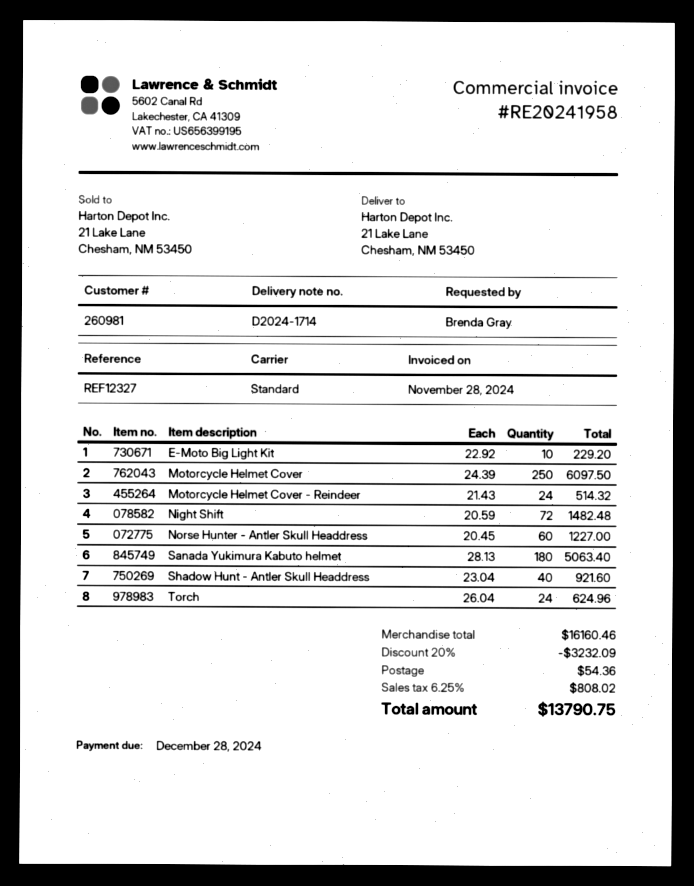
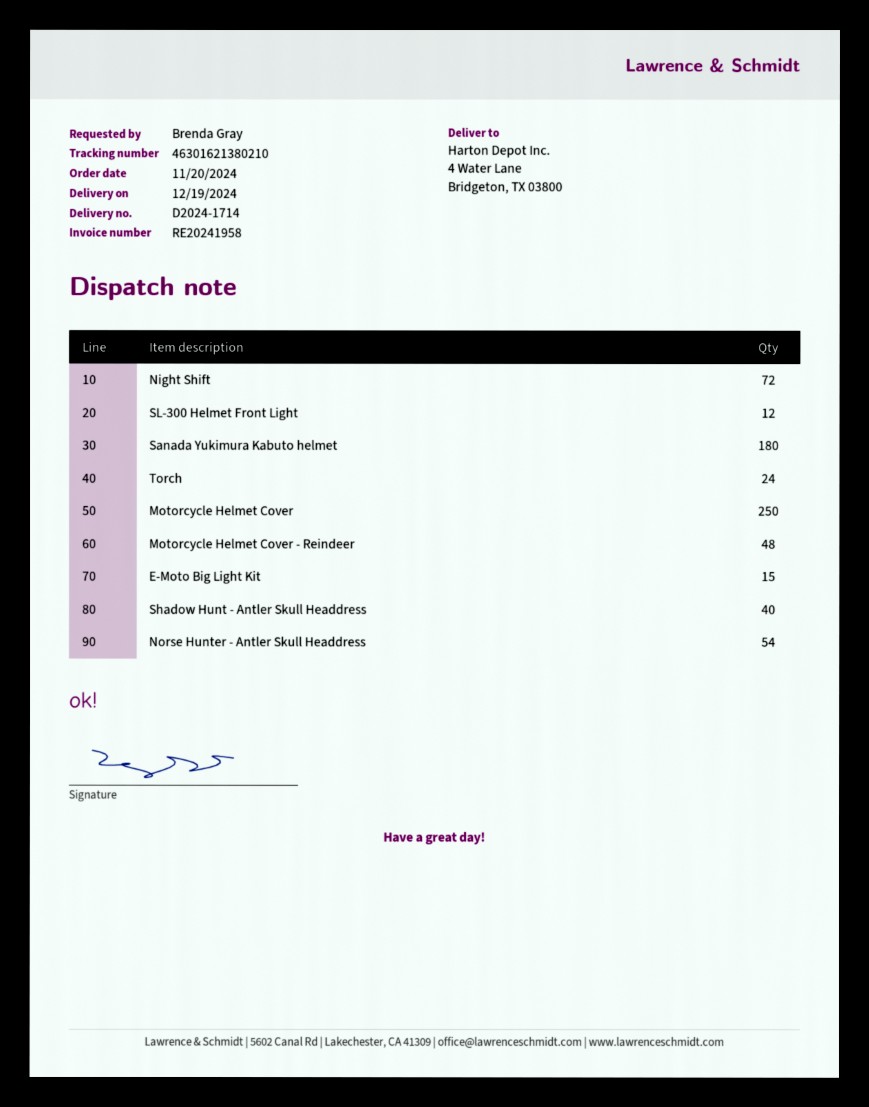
ship to: 21 Lake Lane, Chesham, NM 53450 -> 4 Water Lane, Bridgeton, TX 03800
E-Moto Big Light Kit: 10 -> 15
Motorcycle Helmet Cover - Reindeer: 24 -> 48
Norse Hunter - Antler Skull Headdress: 60 -> 54
SL-300 Helmet Front Light: none -> 12

